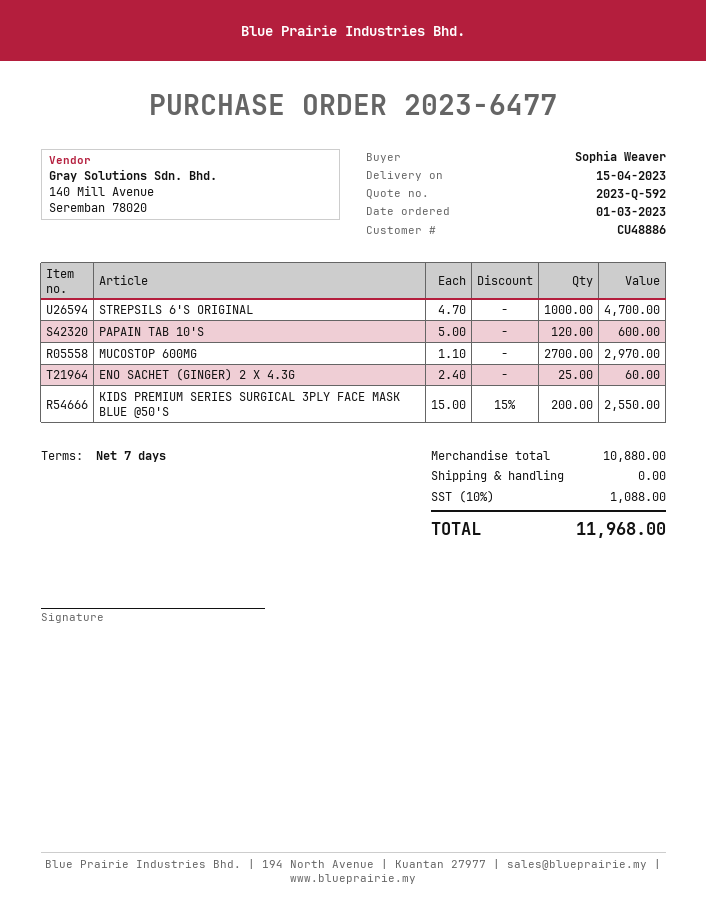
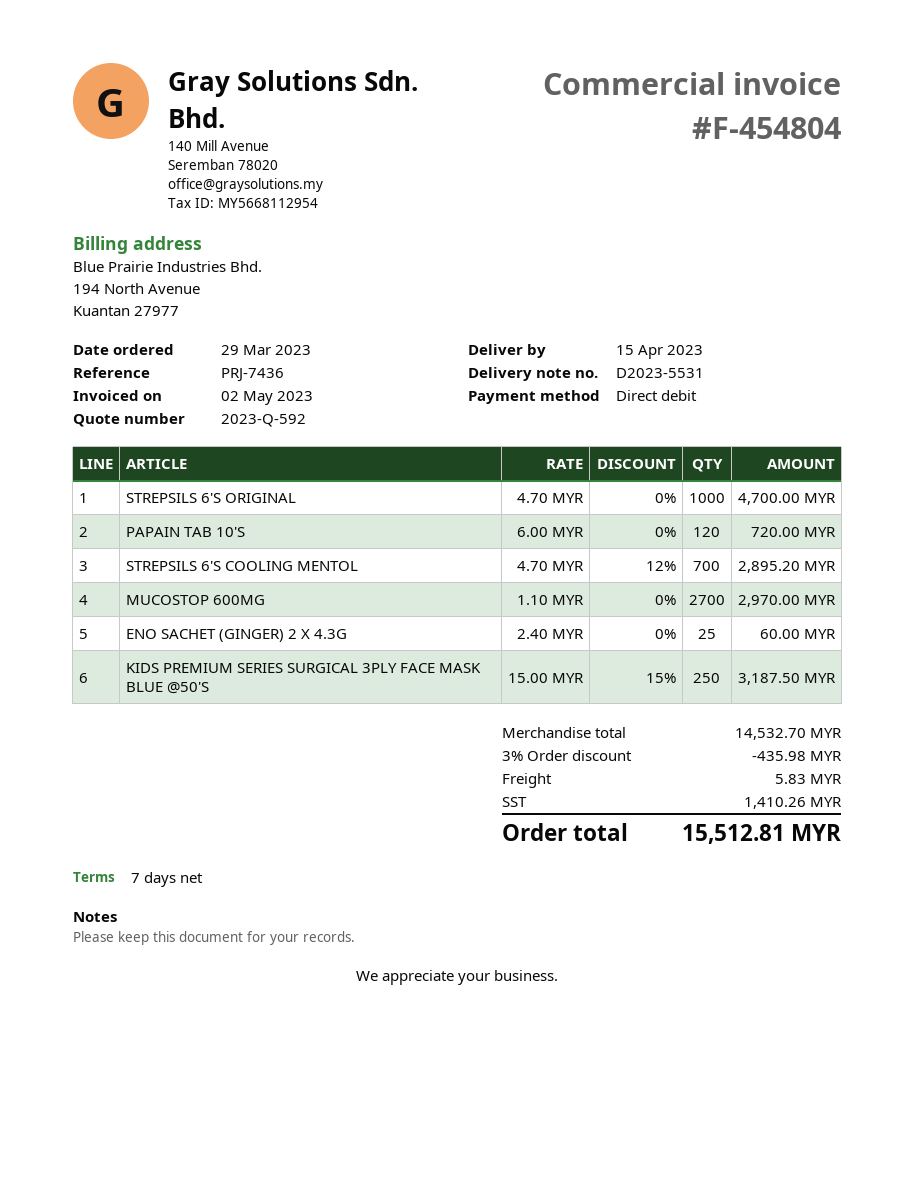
order date: 2023-03-01 -> 2023-03-29
PAPAIN TAB 10'S: 120 x 5.00 = 600.00 -> 120 x 6.00 = 720.00
KIDS PREMIUM SERIES SURGICAL 3PLY FACE MASK BLUE @50'S: 200 x 15.00 - 15% = 2550.00 -> 250 x 15.00 - 15% = 3187.50
STREPSILS 6'S COOLING MENTOL: none -> 700 x 4.70 - 12% = 2895.20
subtotal: 10880.00 -> 14532.70
discount: none -> 3% = 435.98
shipping: 0.00 -> 5.83
tax: 1088.00 -> 1410.26
total: 11968.00 -> 15512.81

